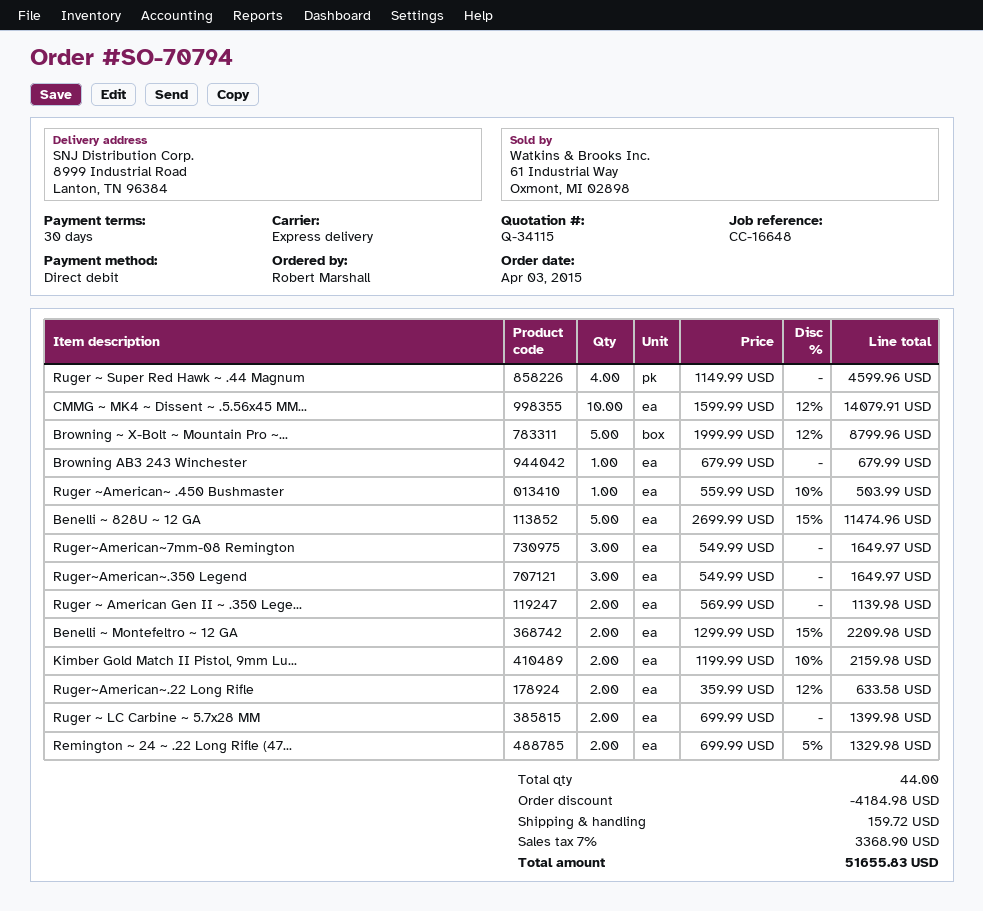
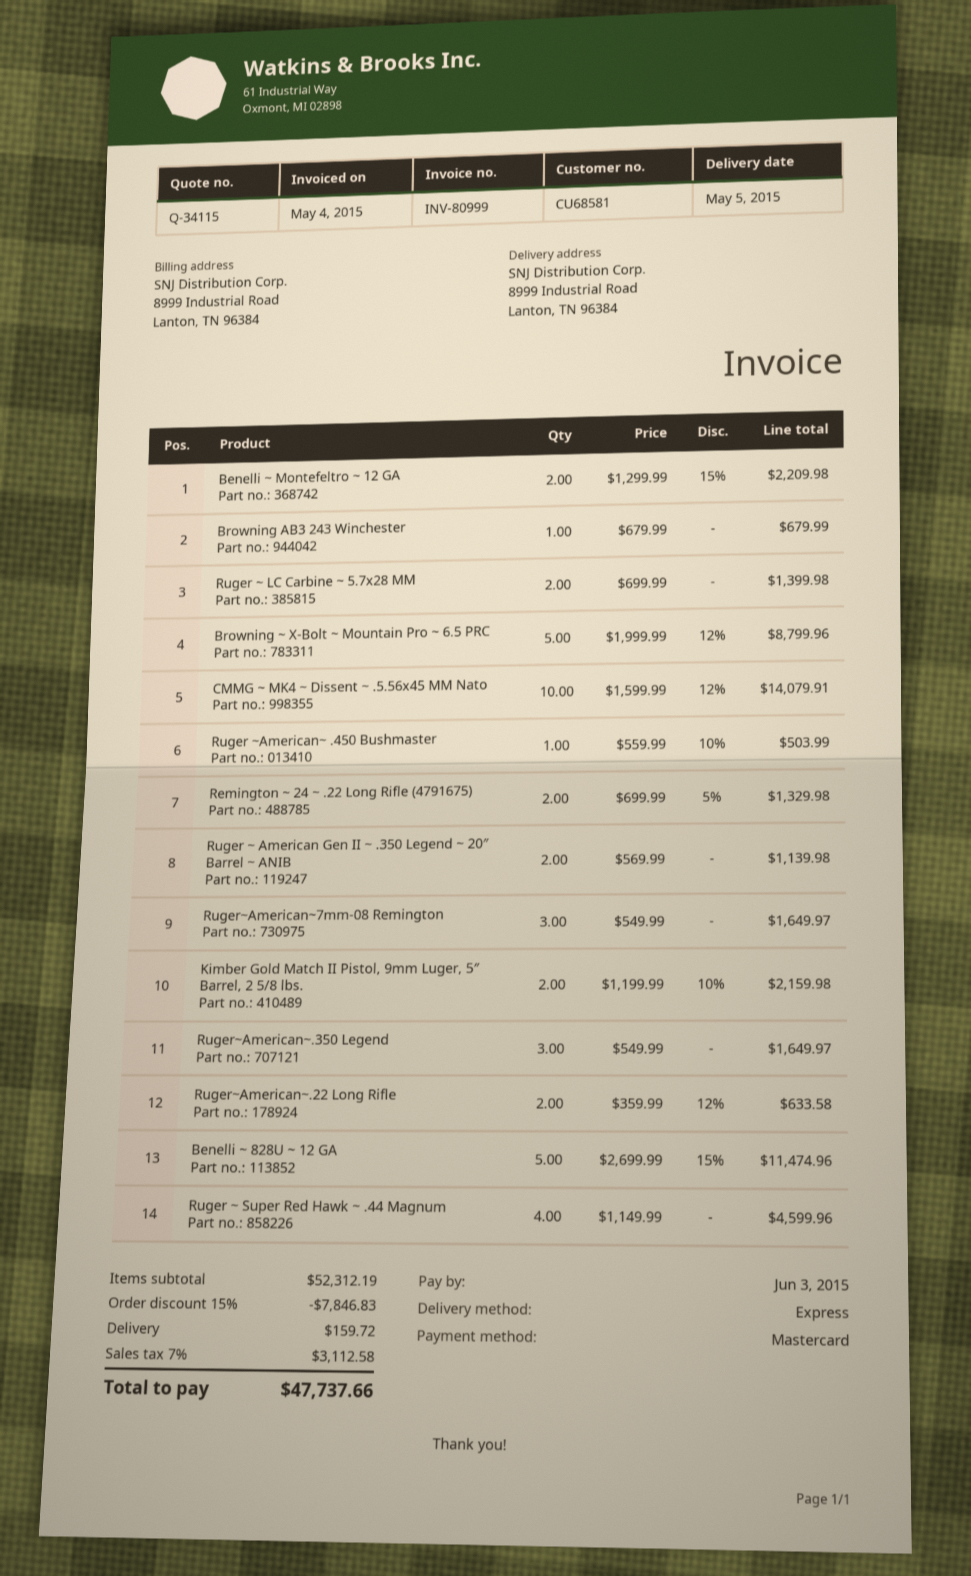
payment method: direct debit -> Mastercard
discount: 4184.98 -> 7846.83
tax: 7% = 3368.90 -> 7% = 3112.58
total: 51655.83 -> 47737.66

